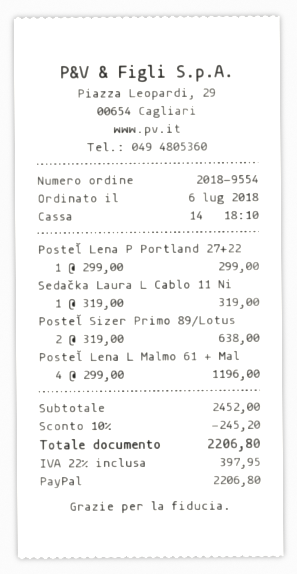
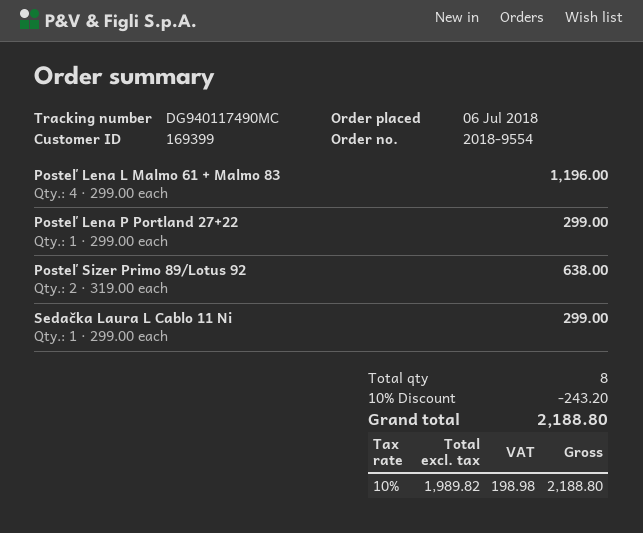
Sedačka Laura L Cablo 11 Ni: 1 x 319.00 = 319.00 -> 1 x 299.00 = 299.00
discount: 10% = 245.20 -> 10% = 243.20
tax: 22% = 397.95 -> 10% = 198.98
total: 2206.80 -> 2188.80

